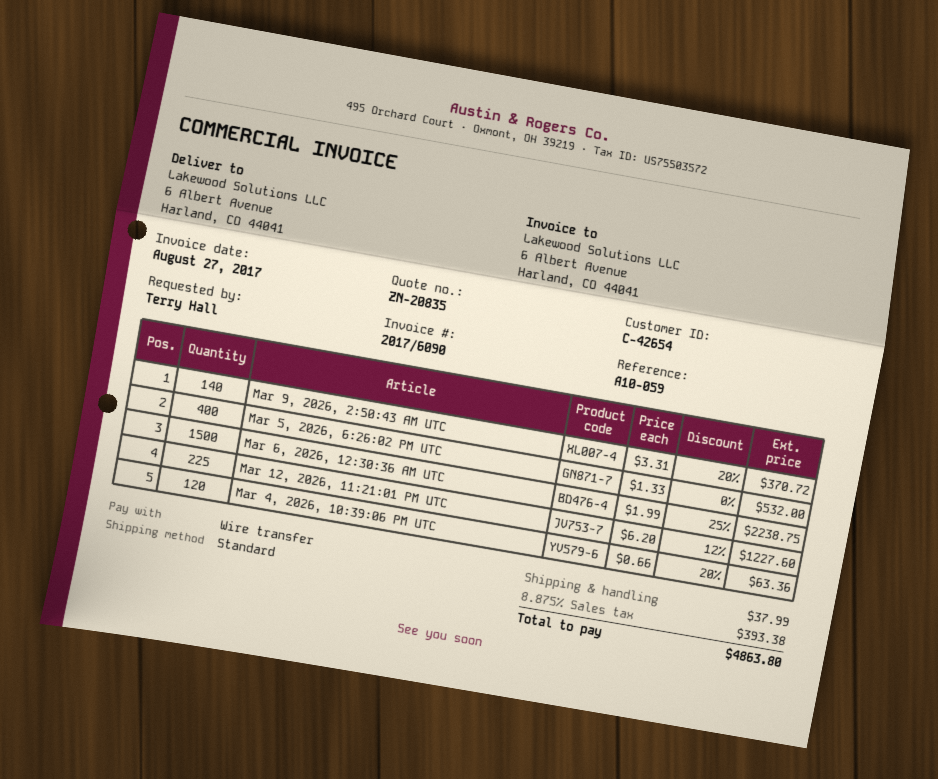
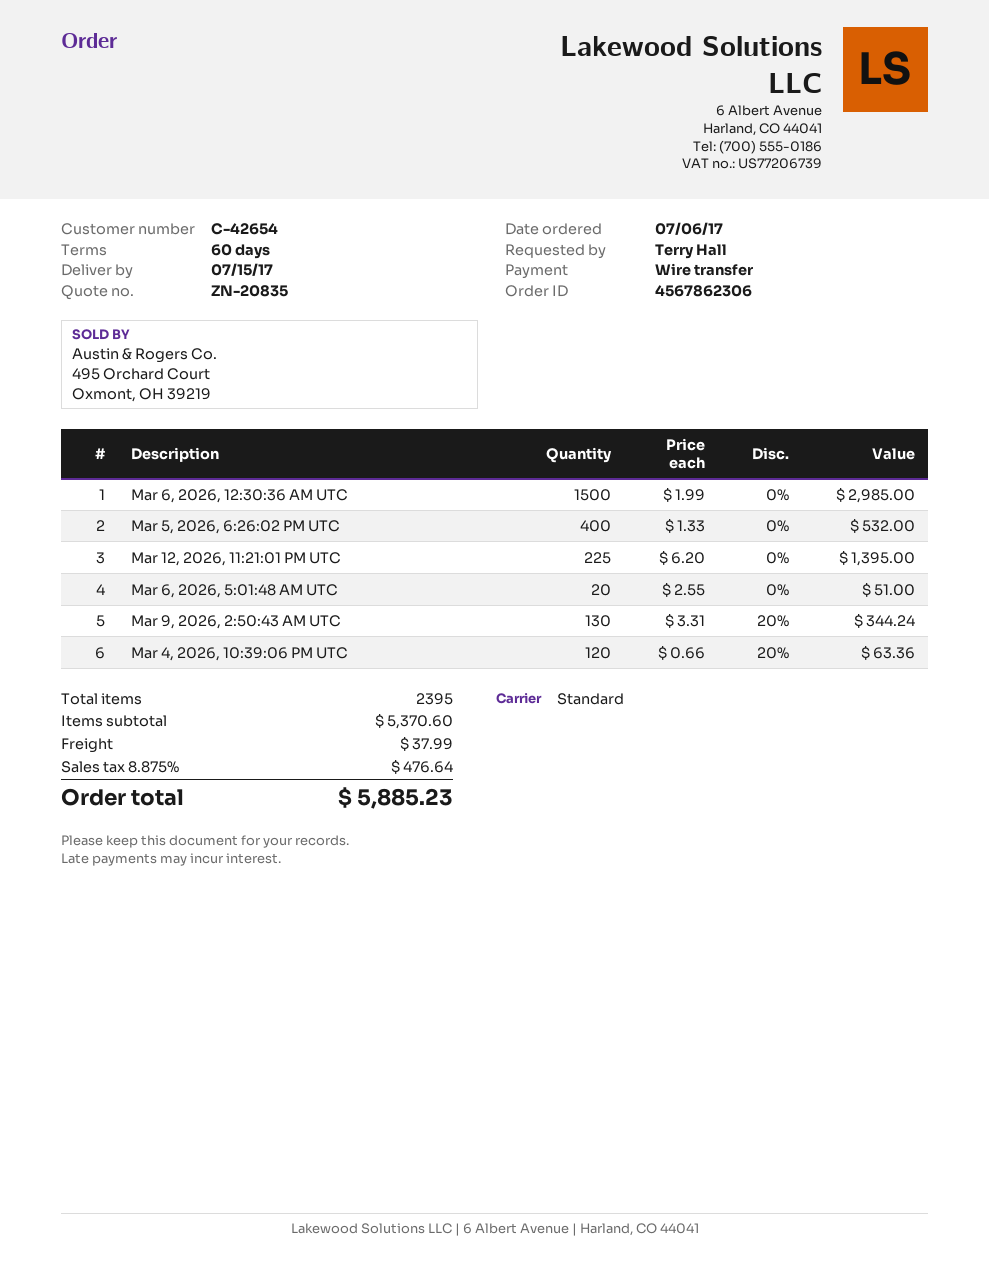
Mar 9, 2026, 2:50:43 AM UTC: 140 x 3.31 - 20% = 370.72 -> 130 x 3.31 - 20% = 344.24
Mar 6, 2026, 12:30:36 AM UTC: 1500 x 1.99 - 25% = 2238.75 -> 1500 x 1.99 = 2985.00
Mar 12, 2026, 11:21:01 PM UTC: 225 x 6.20 - 12% = 1227.60 -> 225 x 6.20 = 1395.00
Mar 6, 2026, 5:01:48 AM UTC: none -> 20 x 2.55 = 51.00
tax: 8.875% = 393.38 -> 8.875% = 476.64
total: 4863.80 -> 5885.23

